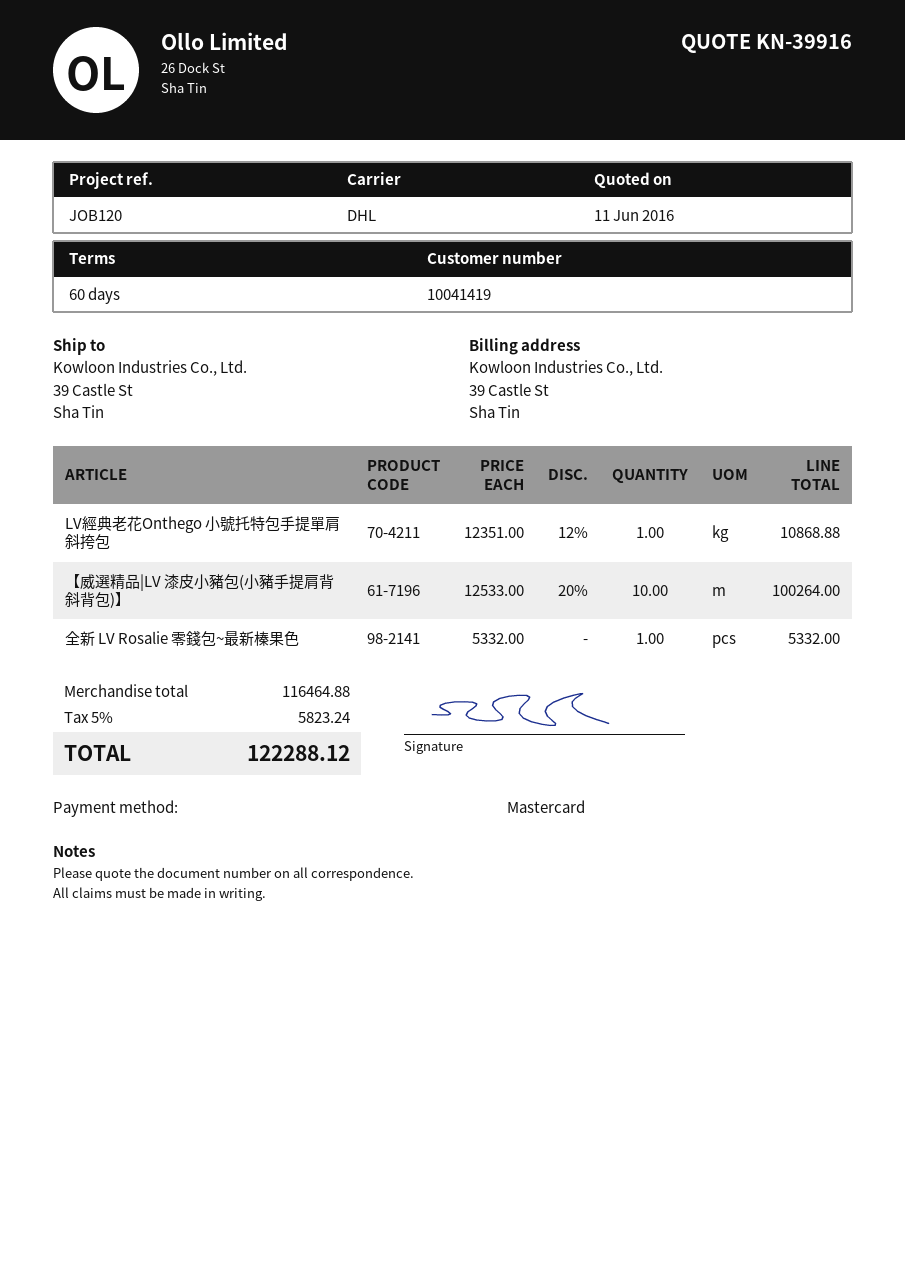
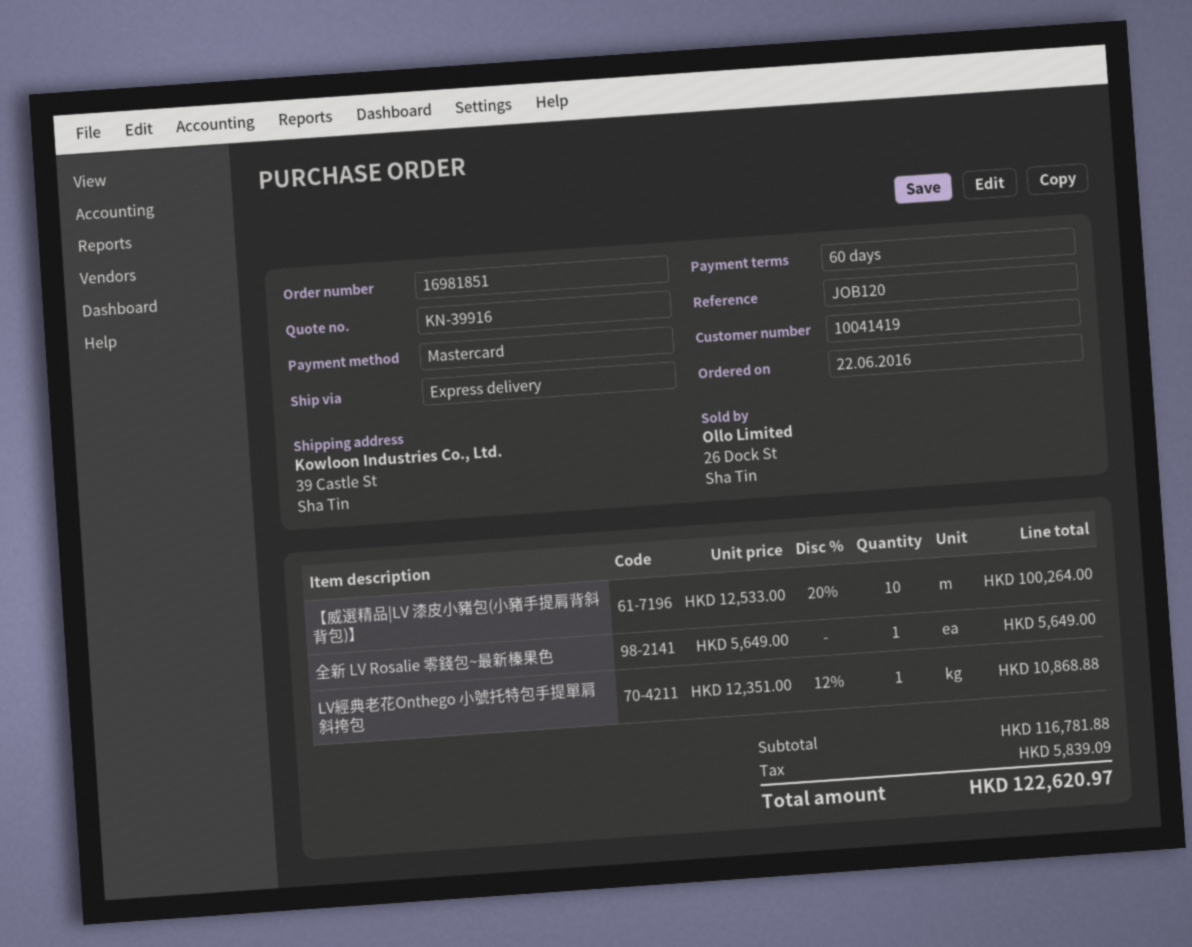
shipping method: DHL -> express
全新 LV Rosalie 零錢包~最新榛果色: 1 x 5332.00 = 5332.00 -> 1 x 5649.00 = 5649.00
subtotal: 116464.88 -> 116781.88
tax: 5823.24 -> 5839.09
total: 122288.12 -> 122620.97

